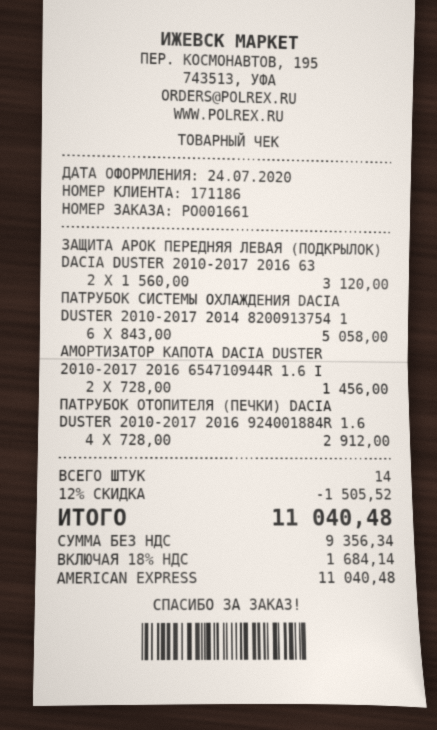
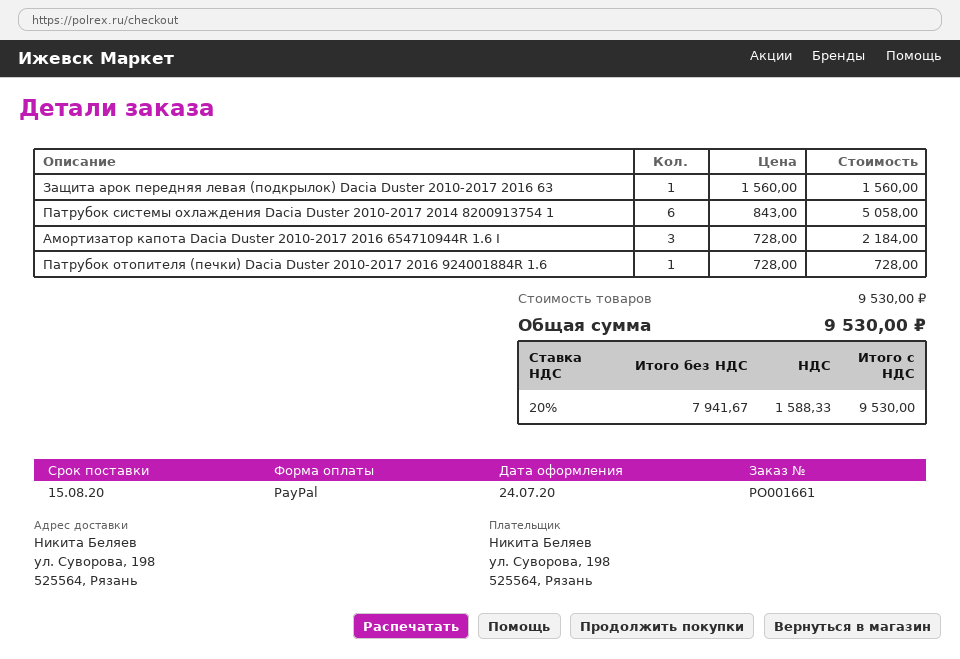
payment method: American Express -> PayPal
ЗАЩИТА АРОК ПЕРЕДНЯЯ ЛЕВАЯ (ПОДКРЫЛОК) DACIA DUSTER 2010-2017 2016 63: 2 x 1560.00 = 3120.00 -> 1 x 1560.00 = 1560.00
АМОРТИЗАТОР КАПОТА DACIA DUSTER 2010-2017 2016 654710944R 1.6 I: 2 x 728.00 = 1456.00 -> 3 x 728.00 = 2184.00
ПАТРУБОК ОТОПИТЕЛЯ (ПЕЧКИ) DACIA DUSTER 2010-2017 2016 924001884R 1.6: 4 x 728.00 = 2912.00 -> 1 x 728.00 = 728.00
discount: 12% = 1505.52 -> none
net: 9356.34 -> 7941.67
tax: 18% = 1684.14 -> 20% = 1588.33
total: 11040.48 -> 9530.00

